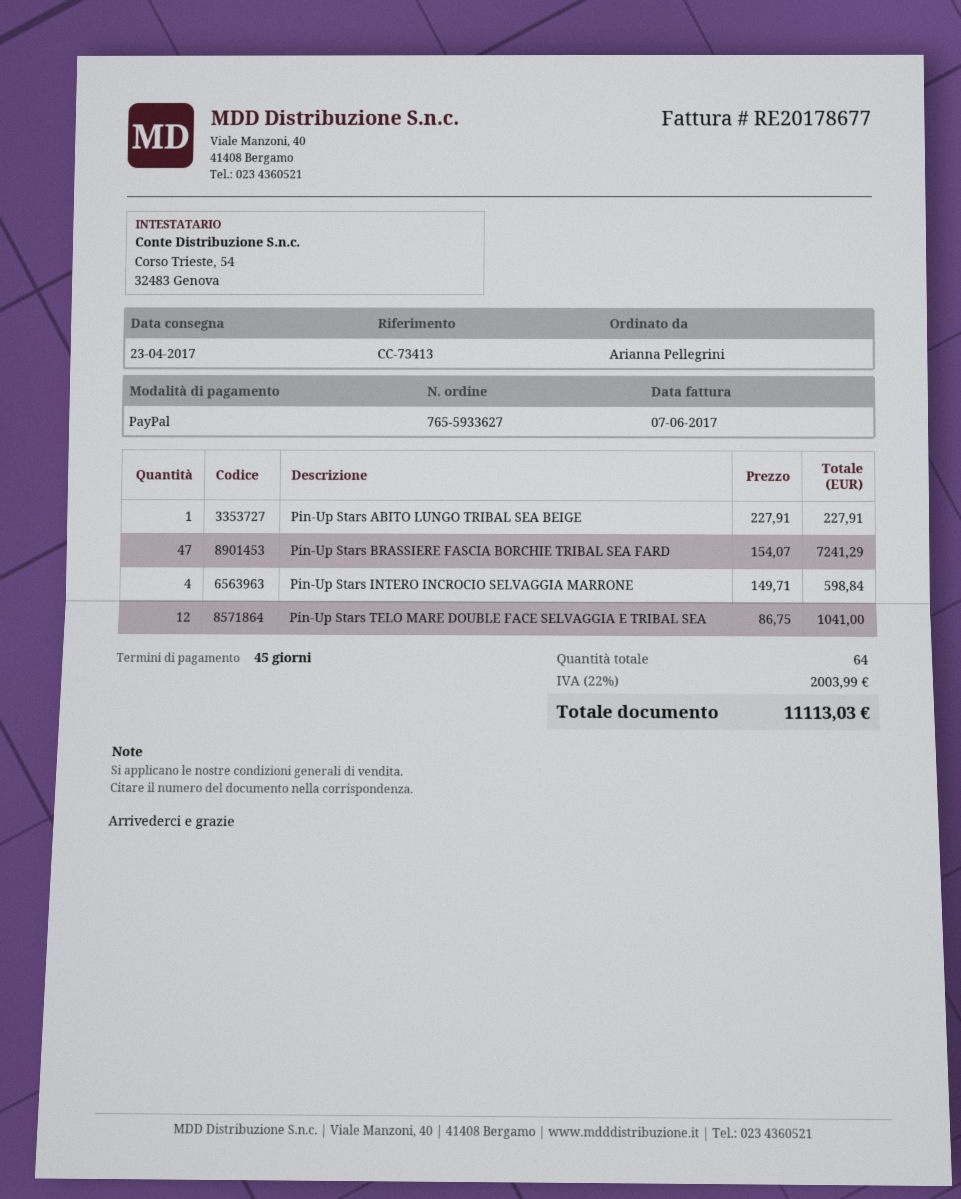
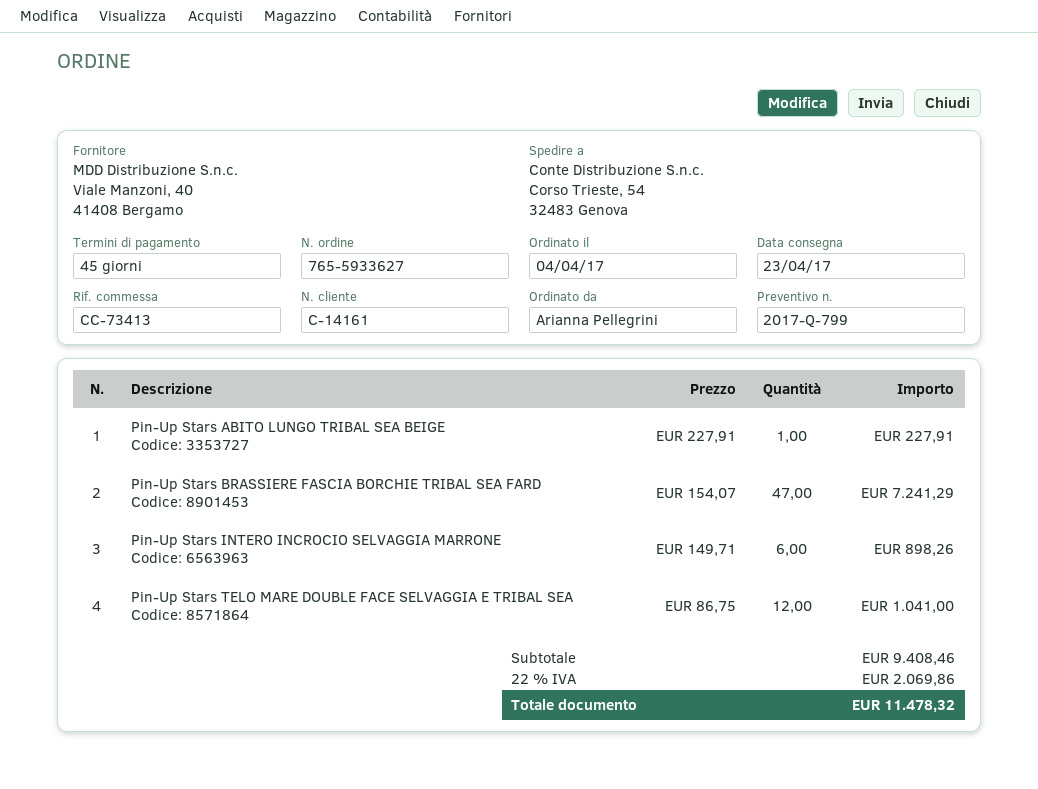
Pin-Up Stars INTERO INCROCIO SELVAGGIA MARRONE: 4 x 149.71 = 598.84 -> 6 x 149.71 = 898.26
tax: 22% = 2003.99 -> 22% = 2069.86
total: 11113.03 -> 11478.32

